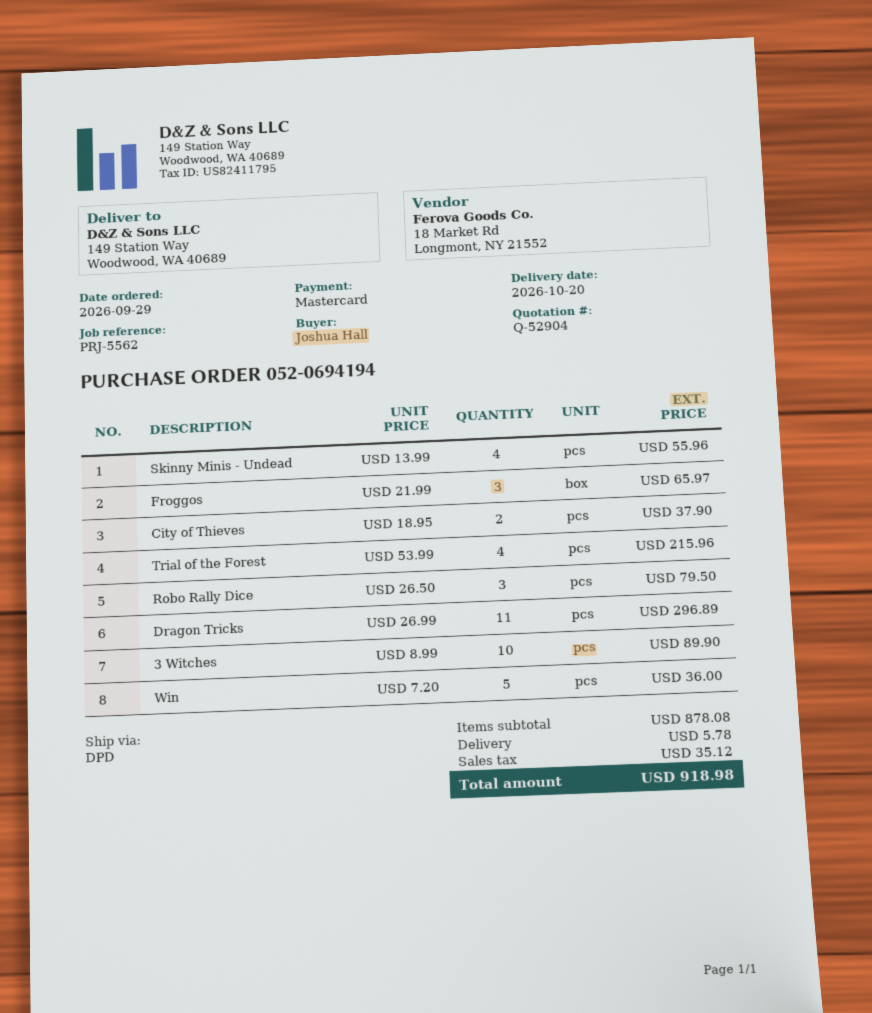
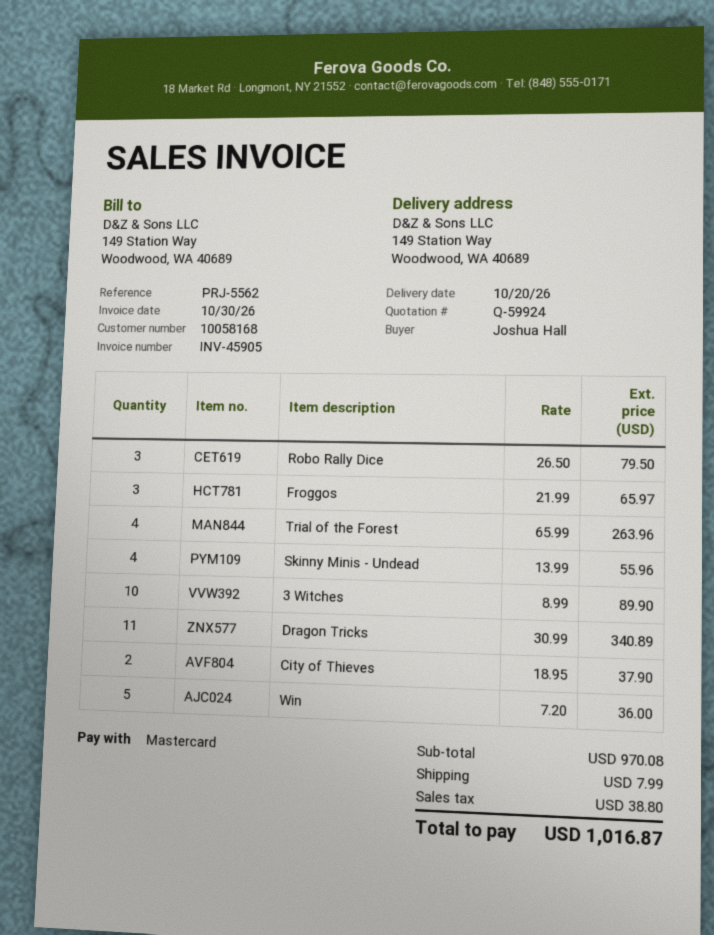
quote number: Q-52904 -> Q-59924
Trial of the Forest: 4 x 53.99 = 215.96 -> 4 x 65.99 = 263.96
Dragon Tricks: 11 x 26.99 = 296.89 -> 11 x 30.99 = 340.89
subtotal: 878.08 -> 970.08
shipping: 5.78 -> 7.99
tax: 35.12 -> 38.80
total: 918.98 -> 1016.87

